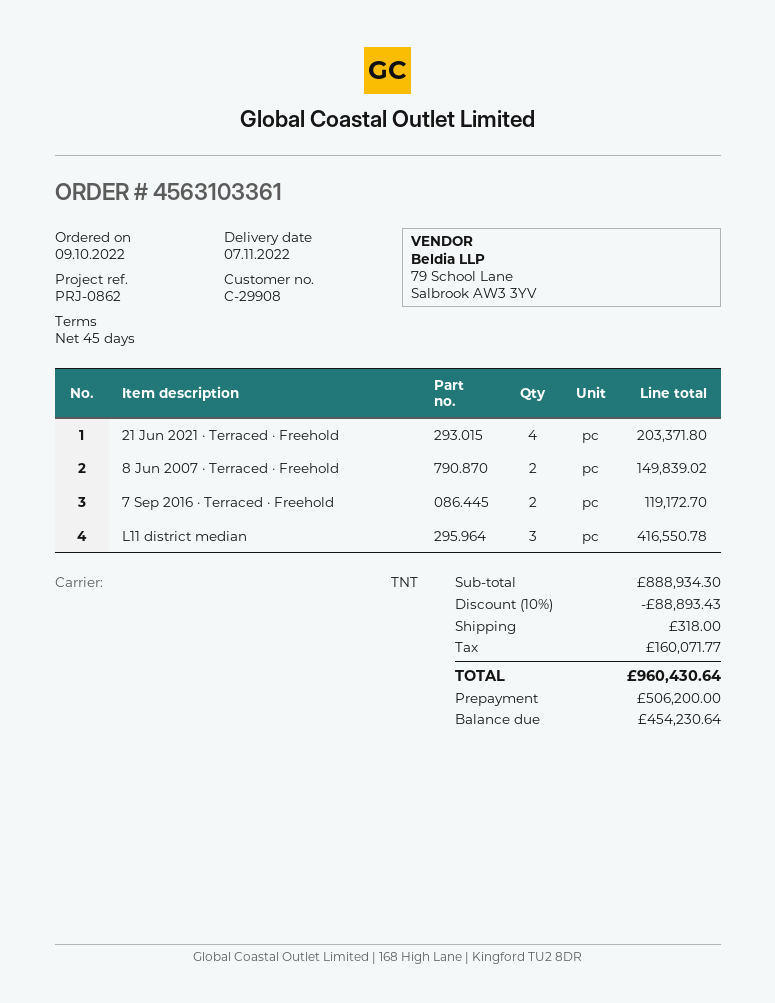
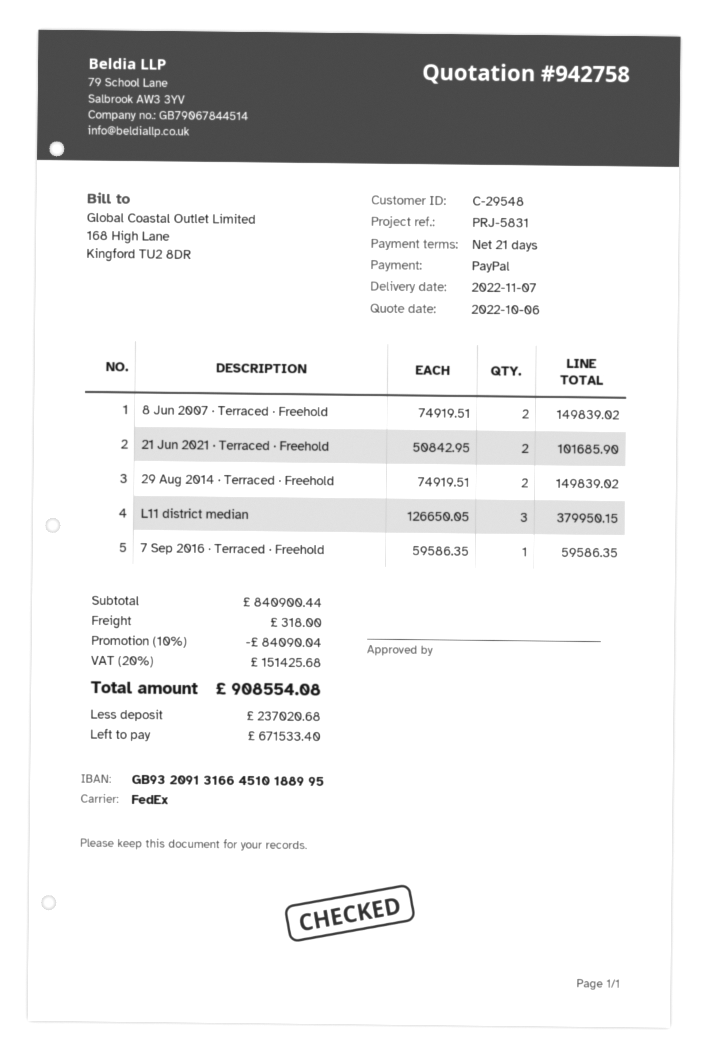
payment terms: 45 days -> 21 days
customer number: C-29908 -> C-29548
reference: PRJ-0862 -> PRJ-5831
shipping method: TNT -> FedEx
21 Jun 2021 · Terraced · Freehold: 4 for 203371.80 -> 2 for 101685.90
7 Sep 2016 · Terraced · Freehold: 2 for 119172.70 -> 1 for 59586.35
L11 district median: 3 for 416550.78 -> 3 for 379950.15
29 Aug 2014 · Terraced · Freehold: none -> 2 for 149839.02
subtotal: 888934.30 -> 840900.44
discount: 10% = 88893.43 -> 10% = 84090.04
tax: 160071.77 -> 151425.68
total: 960430.64 -> 908554.08
deposit: 506200.00 -> 237020.68
balance: 454230.64 -> 671533.40

